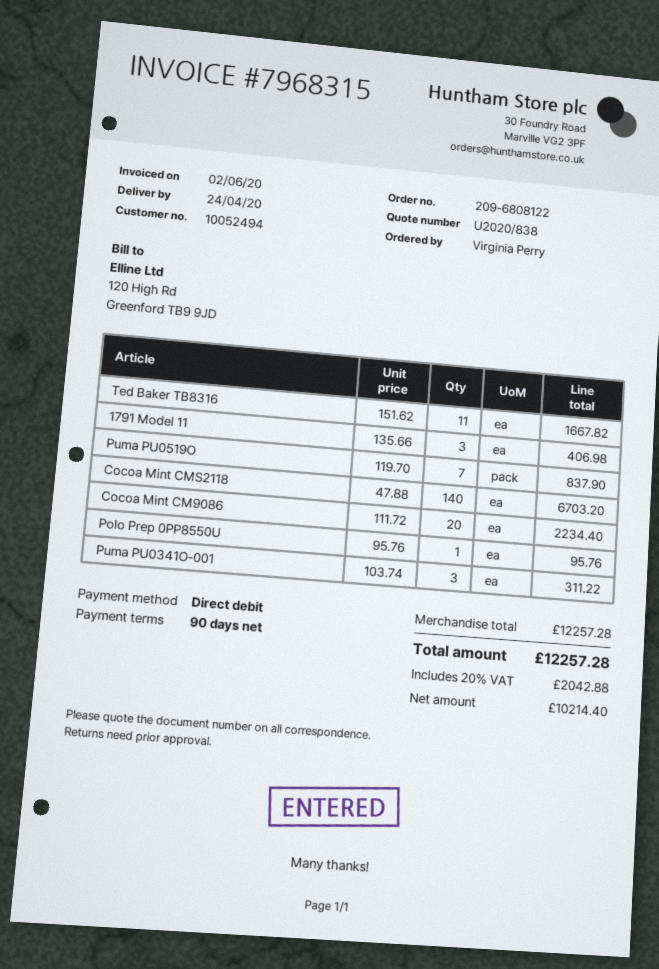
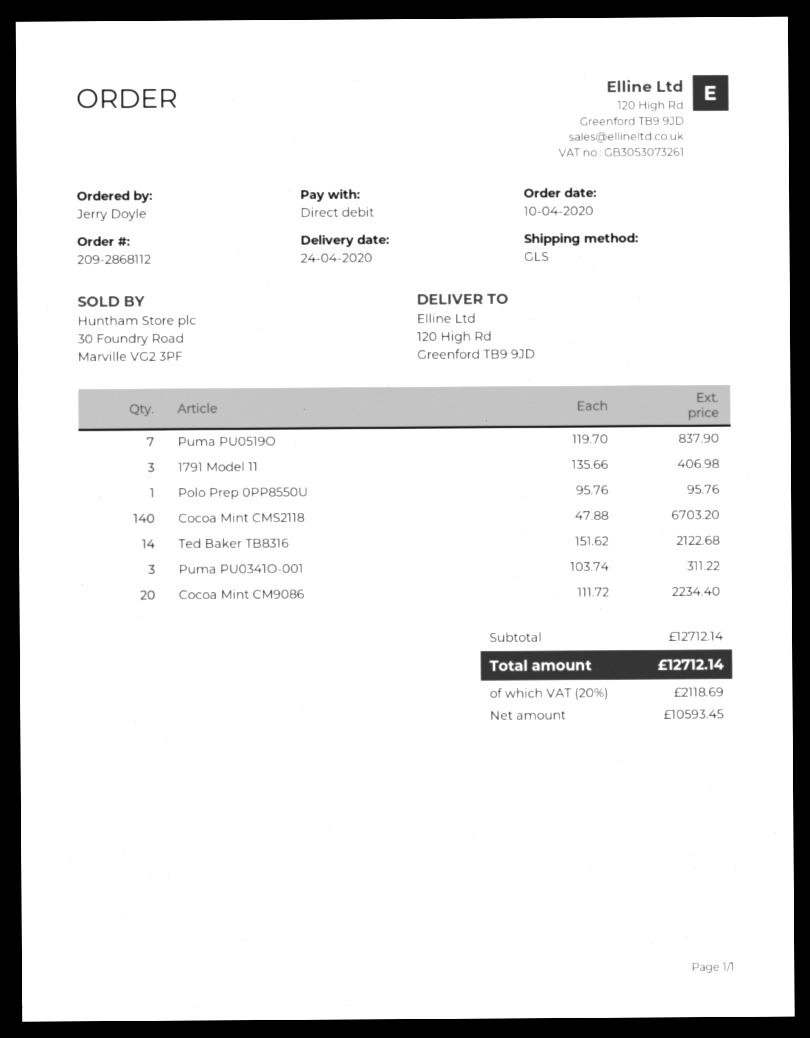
order number: 209-6808122 -> 209-2868112
ordered by: Virginia Perry -> Jerry Doyle
Ted Baker TB8316: 11 x 151.62 = 1667.82 -> 14 x 151.62 = 2122.68
subtotal: 12257.28 -> 12712.14
net: 10214.40 -> 10593.45
tax: 20% = 2042.88 -> 20% = 2118.69
total: 12257.28 -> 12712.14

